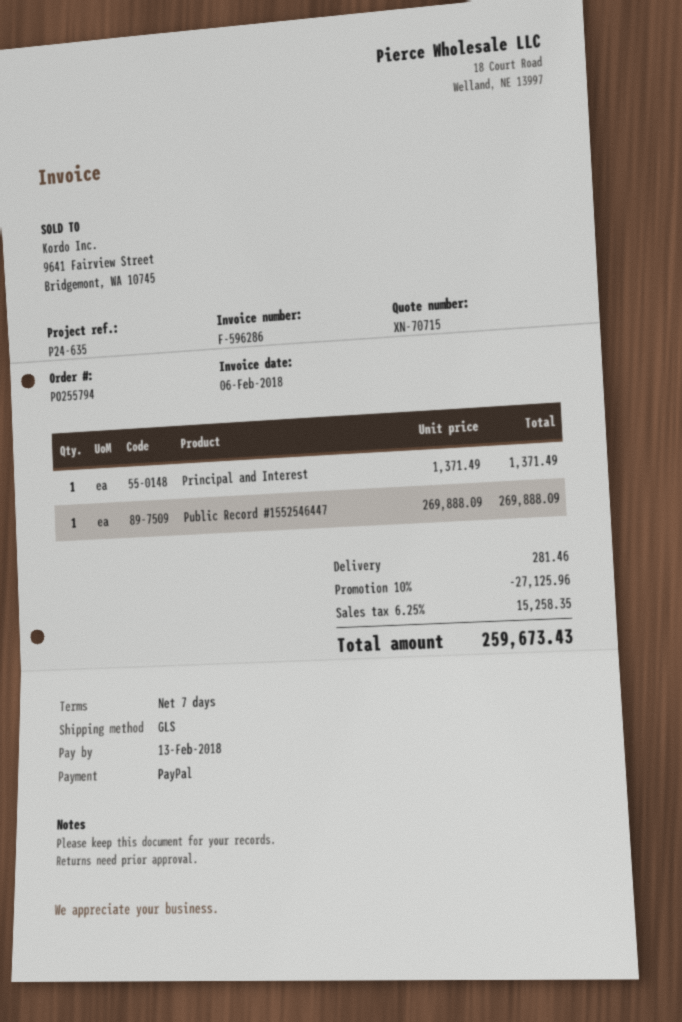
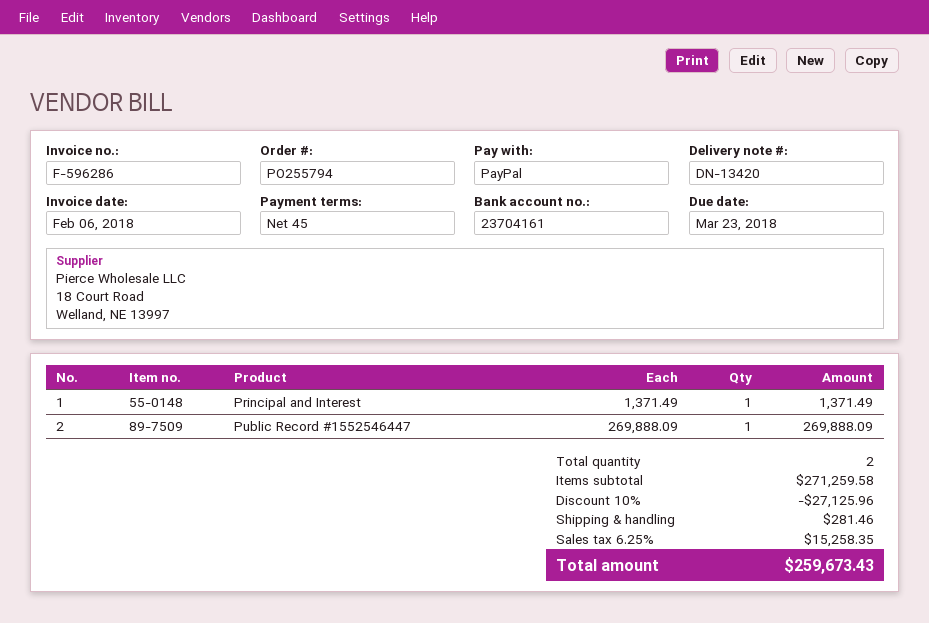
payment terms: 7 days -> 45 days
due date: 2018-02-13 -> 2018-03-23

